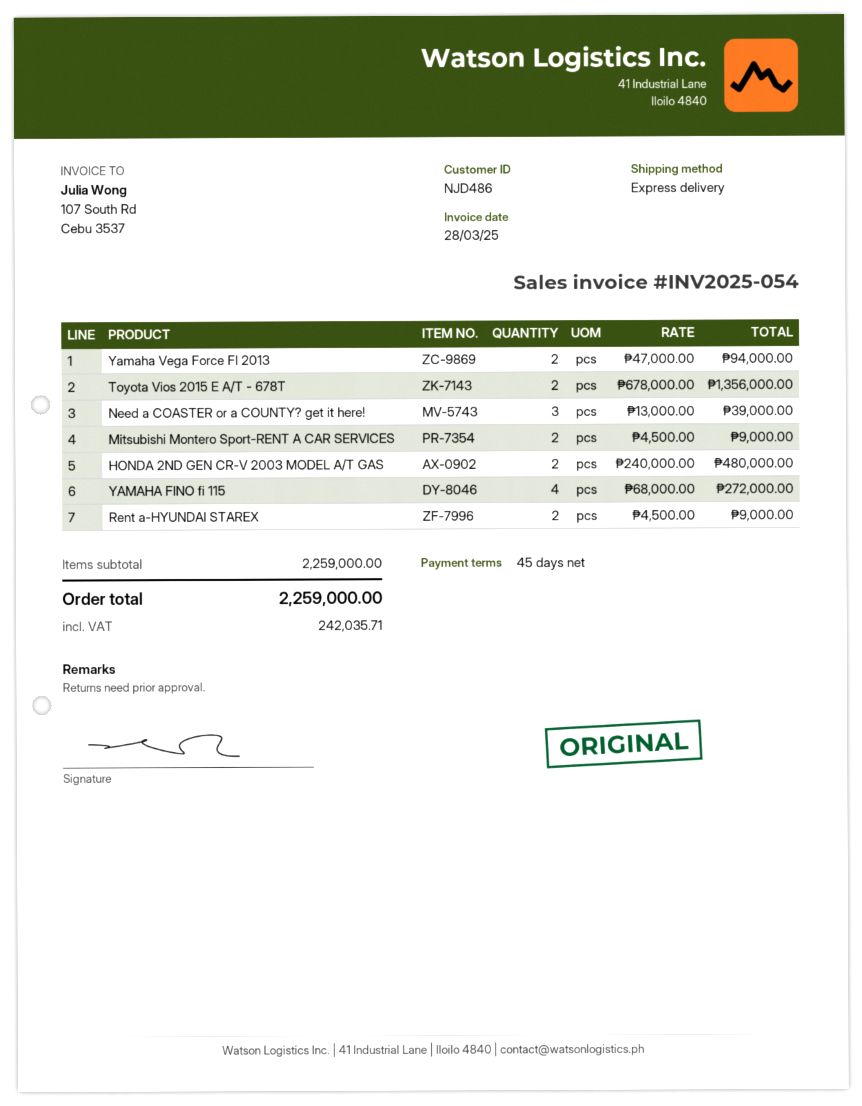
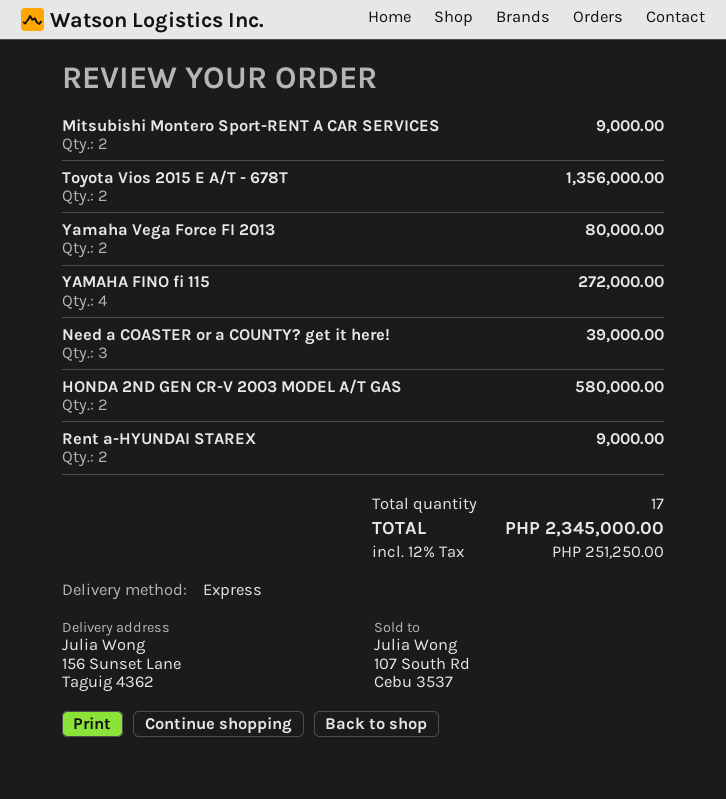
Yamaha Vega Force FI 2013: 2 for 94000.00 -> 2 for 80000.00
HONDA 2ND GEN CR-V 2003 MODEL A/T GAS: 2 for 480000.00 -> 2 for 580000.00
tax: 242035.71 -> 251250.00
total: 2259000.00 -> 2345000.00

